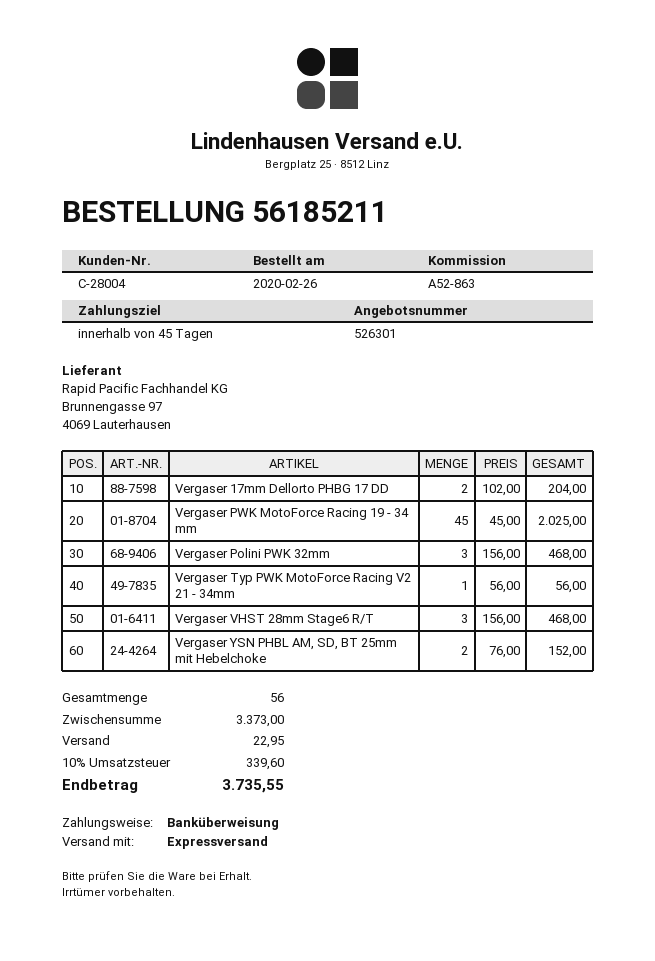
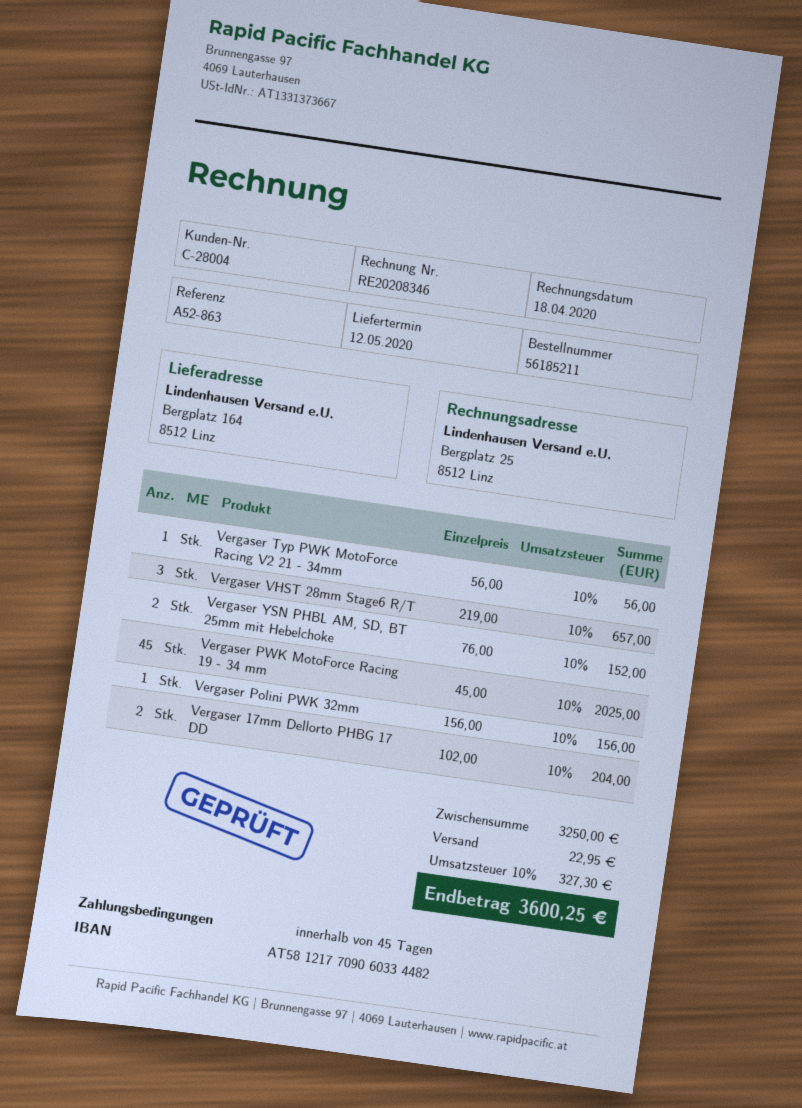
Vergaser Polini PWK 32mm: 3 x 156.00 = 468.00 -> 1 x 156.00 = 156.00
Vergaser VHST 28mm Stage6 R/T: 3 x 156.00 = 468.00 -> 3 x 219.00 = 657.00
subtotal: 3373.00 -> 3250.00
tax: 10% = 339.60 -> 10% = 327.30
total: 3735.55 -> 3600.25

